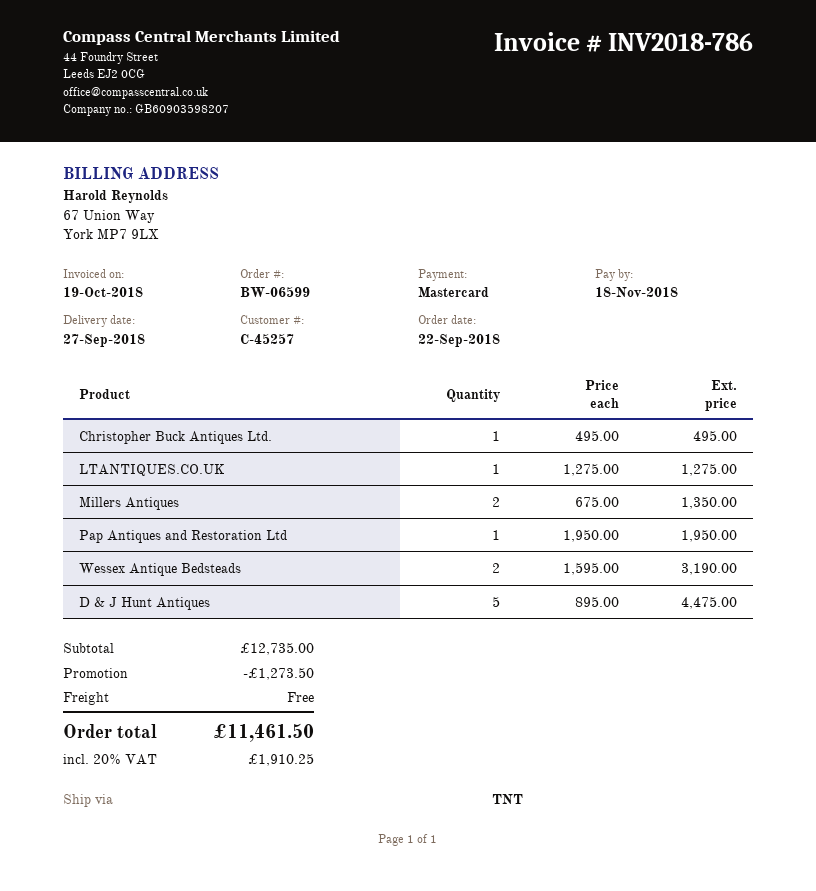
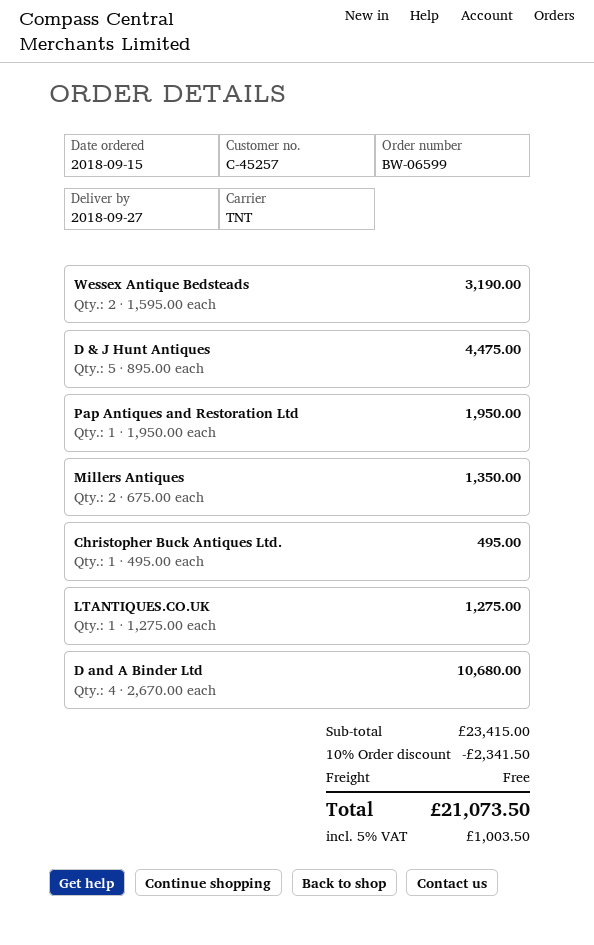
order date: 2018-09-22 -> 2018-09-15
D and A Binder Ltd: none -> 4 x 2670.00 = 10680.00
subtotal: 12735.00 -> 23415.00
discount: 1273.50 -> 2341.50
tax: 20% = 1910.25 -> 5% = 1003.50
total: 11461.50 -> 21073.50

